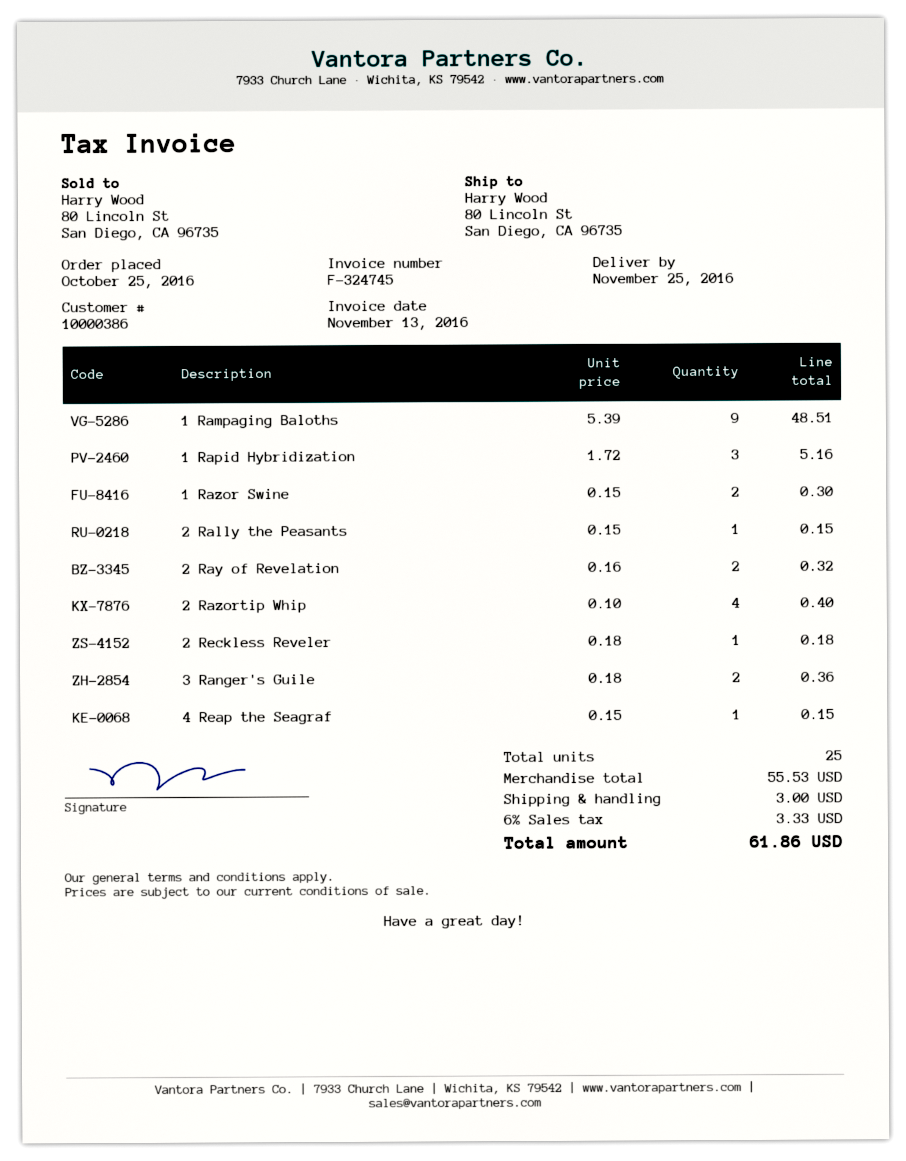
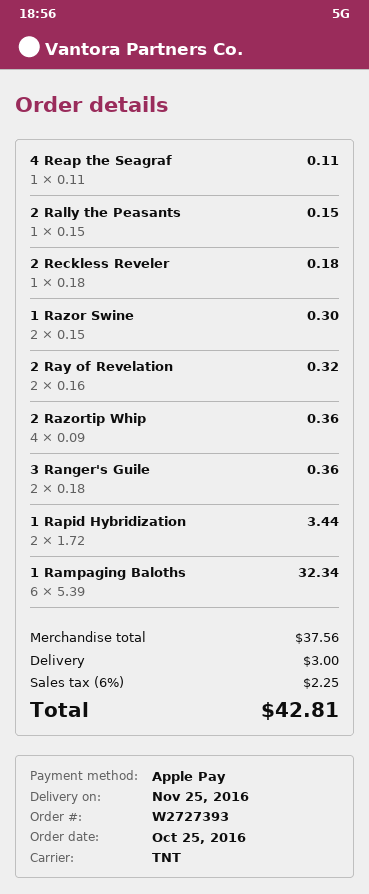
1 Rampaging Baloths: 9 x 5.39 = 48.51 -> 6 x 5.39 = 32.34
1 Rapid Hybridization: 3 x 1.72 = 5.16 -> 2 x 1.72 = 3.44
2 Razortip Whip: 4 x 0.10 = 0.40 -> 4 x 0.09 = 0.36
4 Reap the Seagraf: 1 x 0.15 = 0.15 -> 1 x 0.11 = 0.11
subtotal: 55.53 -> 37.56
tax: 6% = 3.33 -> 6% = 2.25
total: 61.86 -> 42.81

